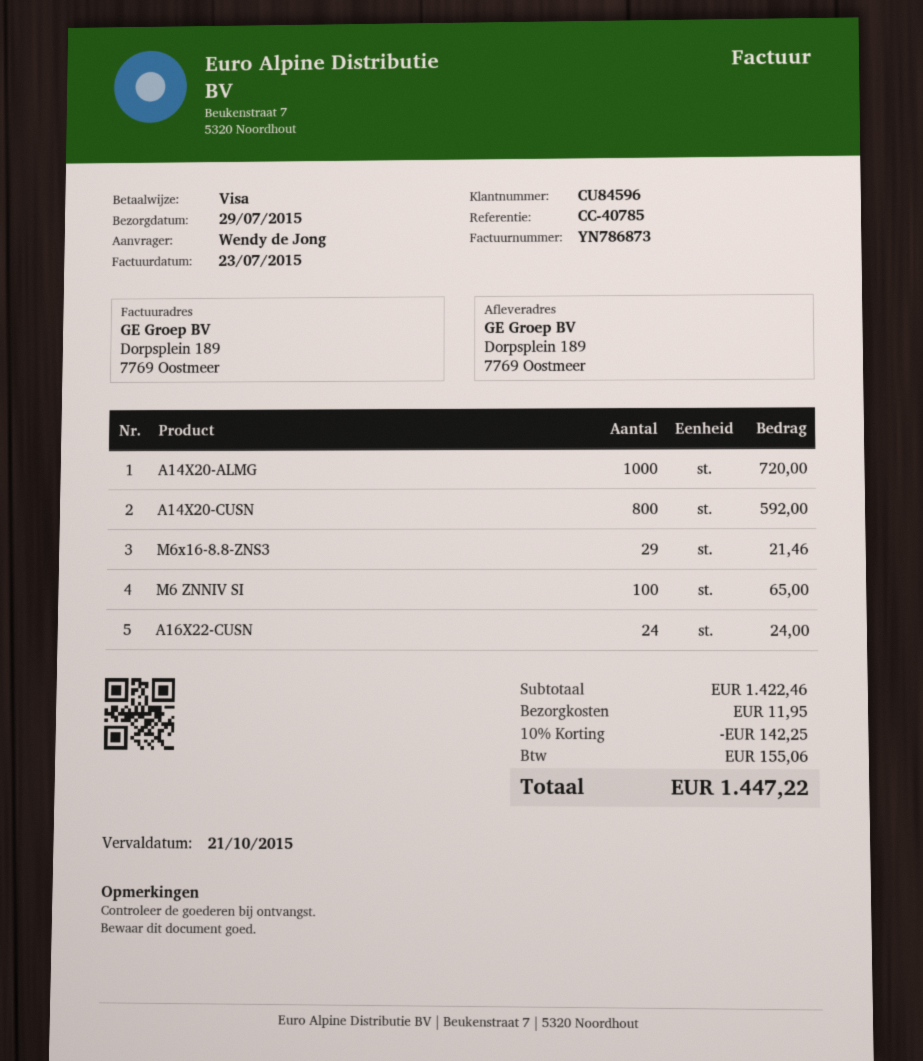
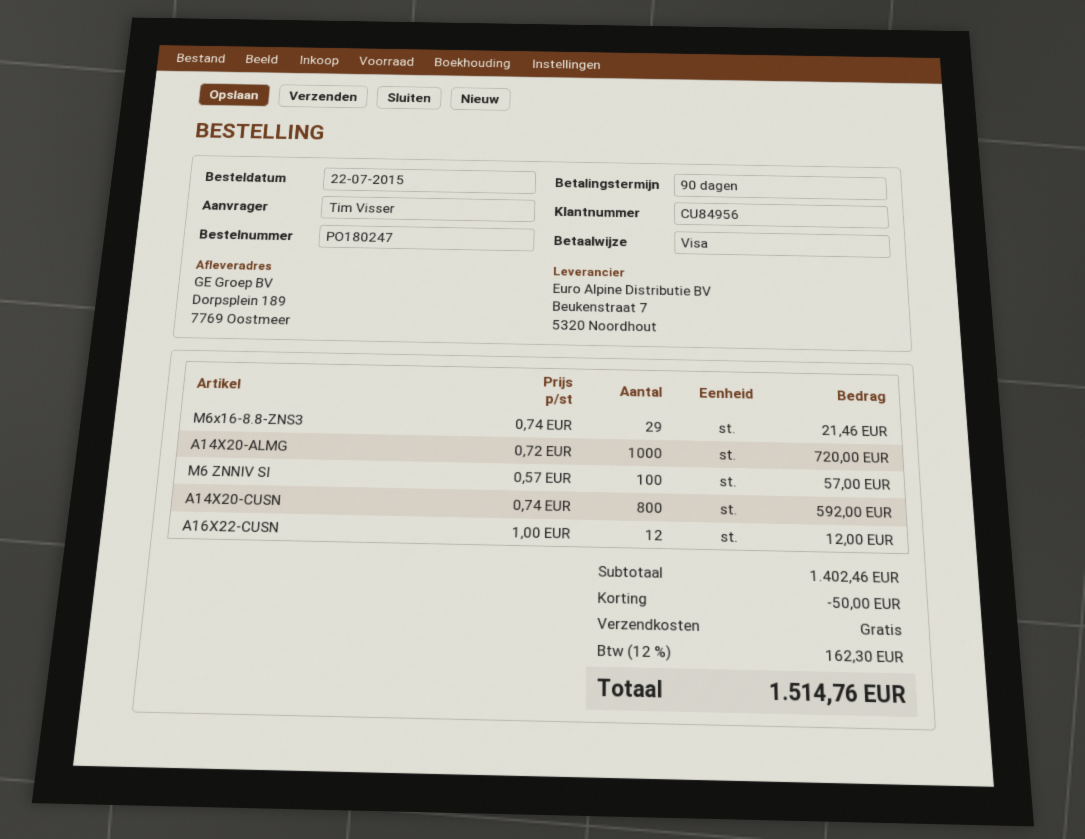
customer number: CU84596 -> CU84956
ordered by: Wendy de Jong -> Tim Visser
M6 ZNNIV SI: 100 for 65.00 -> 100 for 57.00
A16X22-CUSN: 24 for 24.00 -> 12 for 12.00
subtotal: 1422.46 -> 1402.46
discount: 142.25 -> 50.00
shipping: 11.95 -> 0.00
tax: 155.06 -> 162.30
total: 1447.22 -> 1514.76

